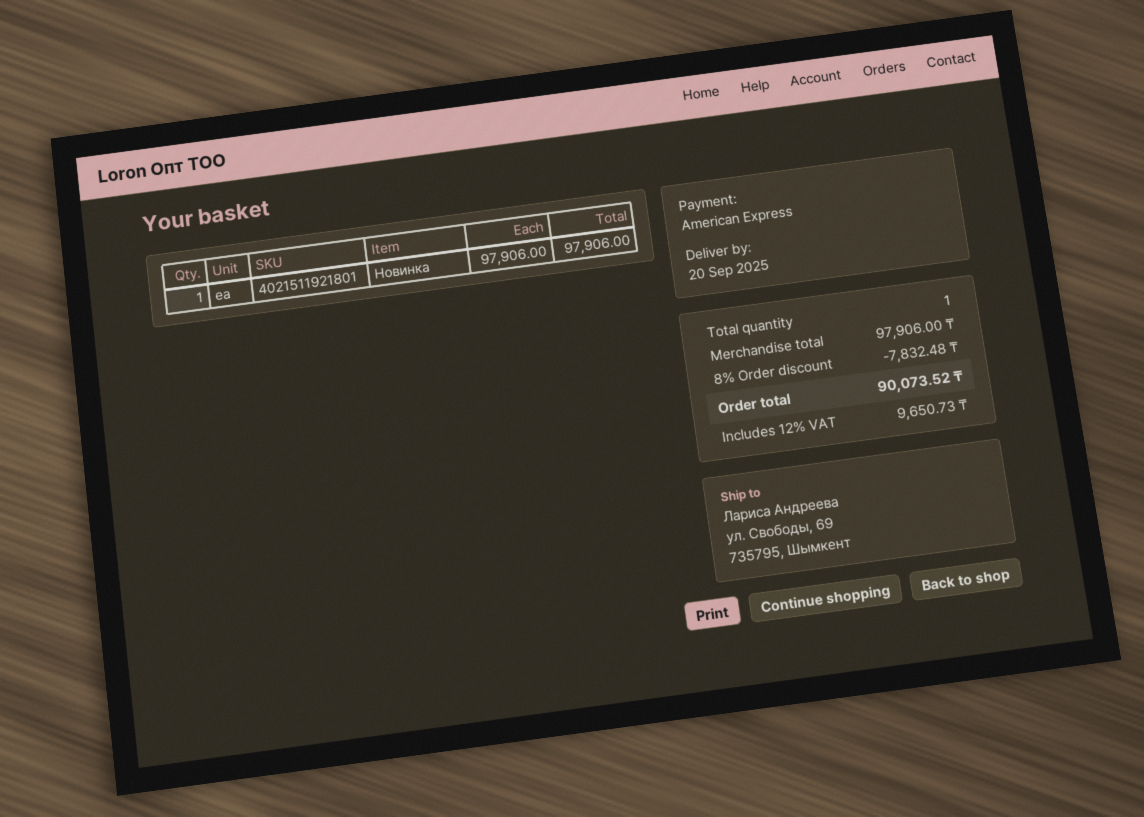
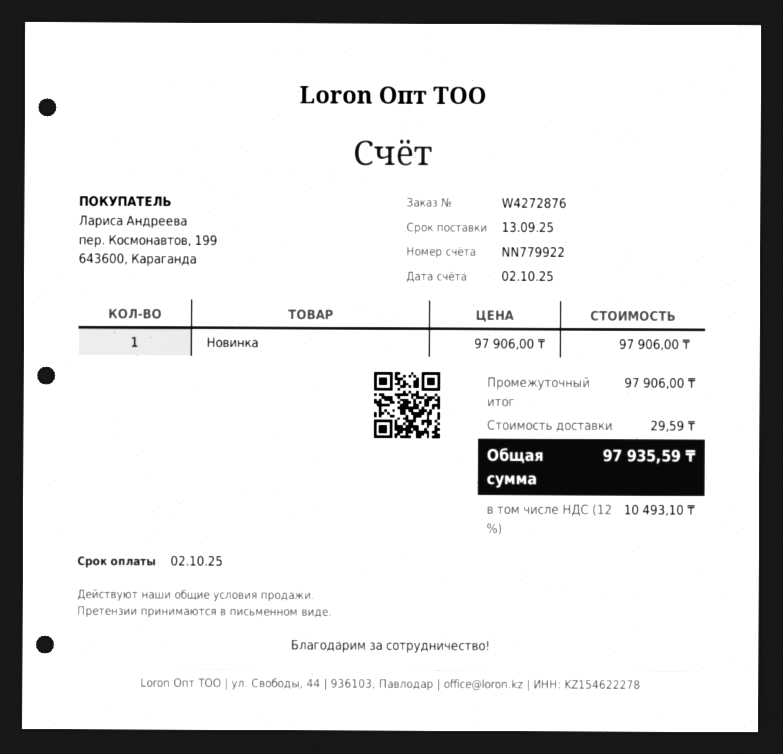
delivery date: 2025-09-20 -> 2025-09-13
discount: 8% = 7832.48 -> none
shipping: none -> 29.59
tax: 12% = 9650.73 -> 12% = 10493.10
total: 90073.52 -> 97935.59

